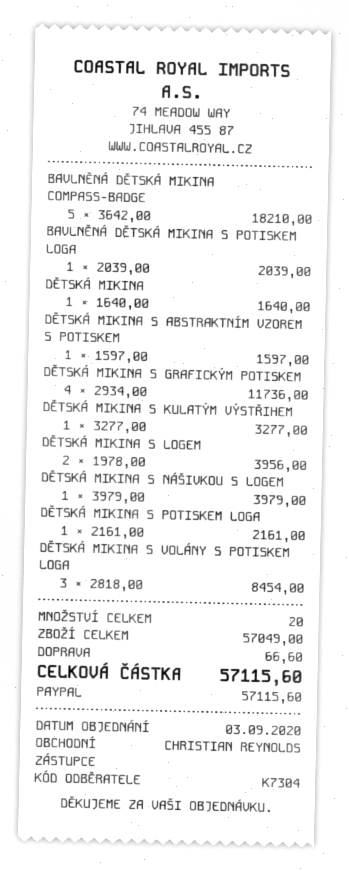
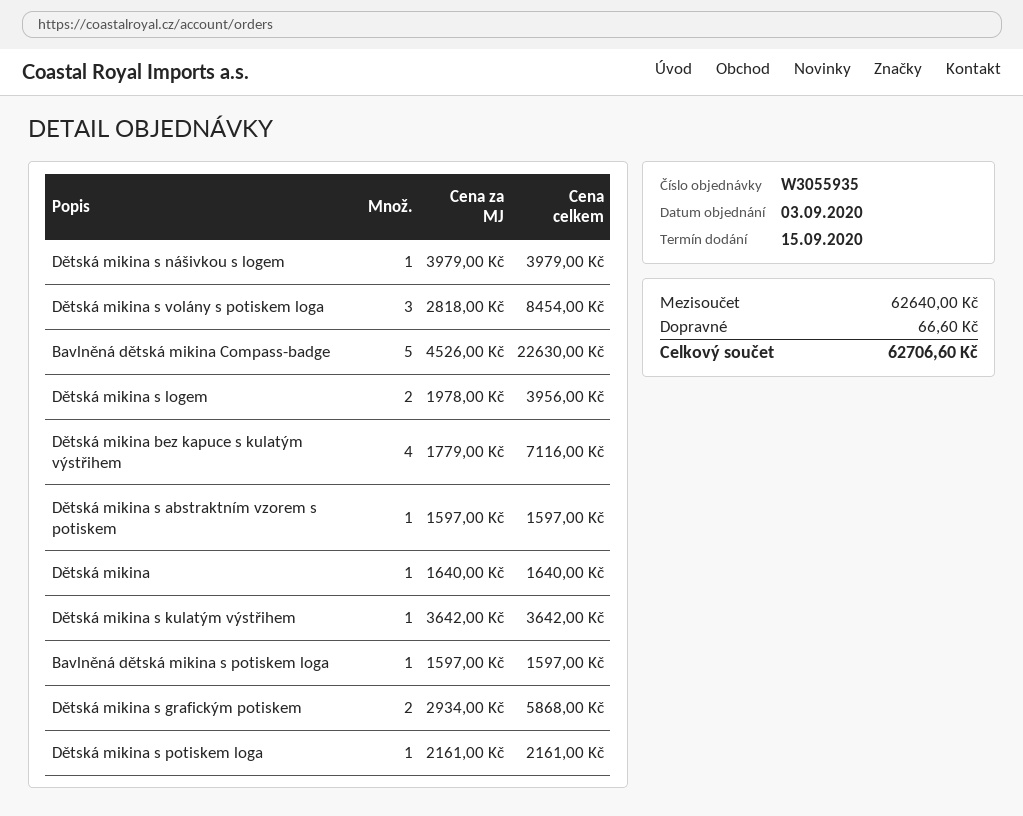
BAVLNĚNÁ DĚTSKÁ MIKINA COMPASS-BADGE: 5 x 3642.00 = 18210.00 -> 5 x 4526.00 = 22630.00
BAVLNĚNÁ DĚTSKÁ MIKINA S POTISKEM LOGA: 1 x 2039.00 = 2039.00 -> 1 x 1597.00 = 1597.00
DĚTSKÁ MIKINA S GRAFICKÝM POTISKEM: 4 x 2934.00 = 11736.00 -> 2 x 2934.00 = 5868.00
DĚTSKÁ MIKINA S KULATÝM VÝSTŘIHEM: 1 x 3277.00 = 3277.00 -> 1 x 3642.00 = 3642.00
Dětská mikina bez kapuce s kulatým výstřihem: none -> 4 x 1779.00 = 7116.00
subtotal: 57049.00 -> 62640.00
total: 57115.60 -> 62706.60

